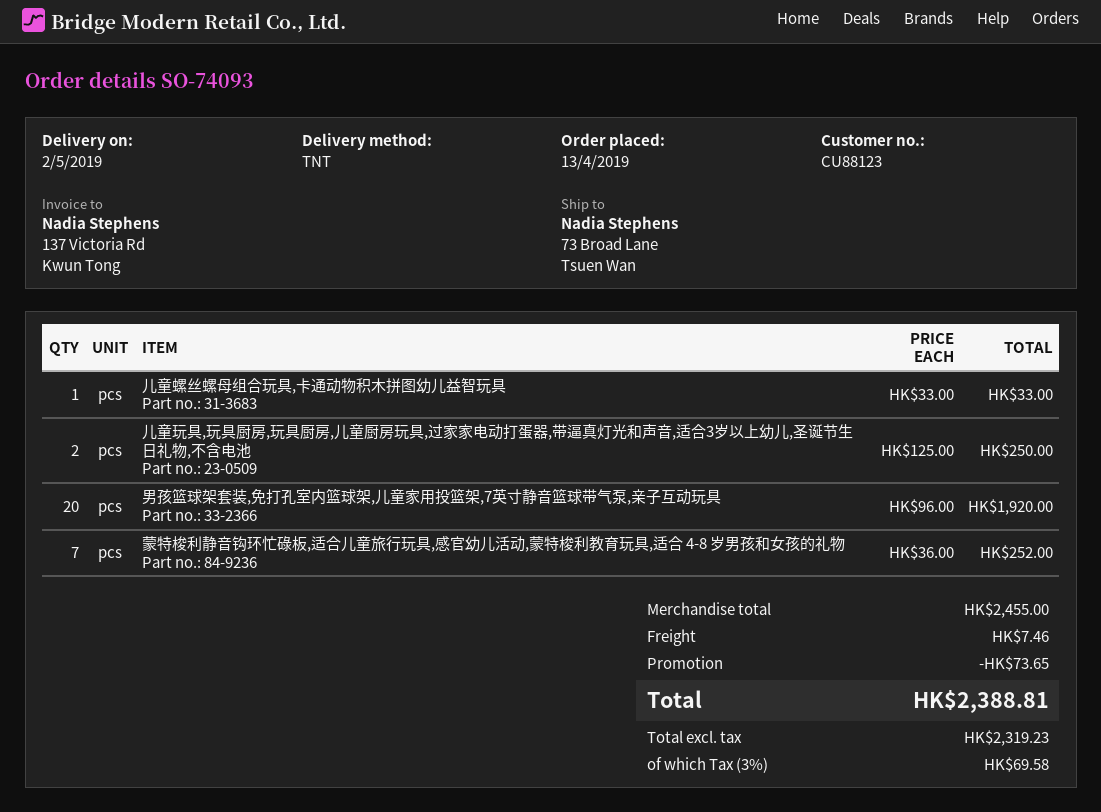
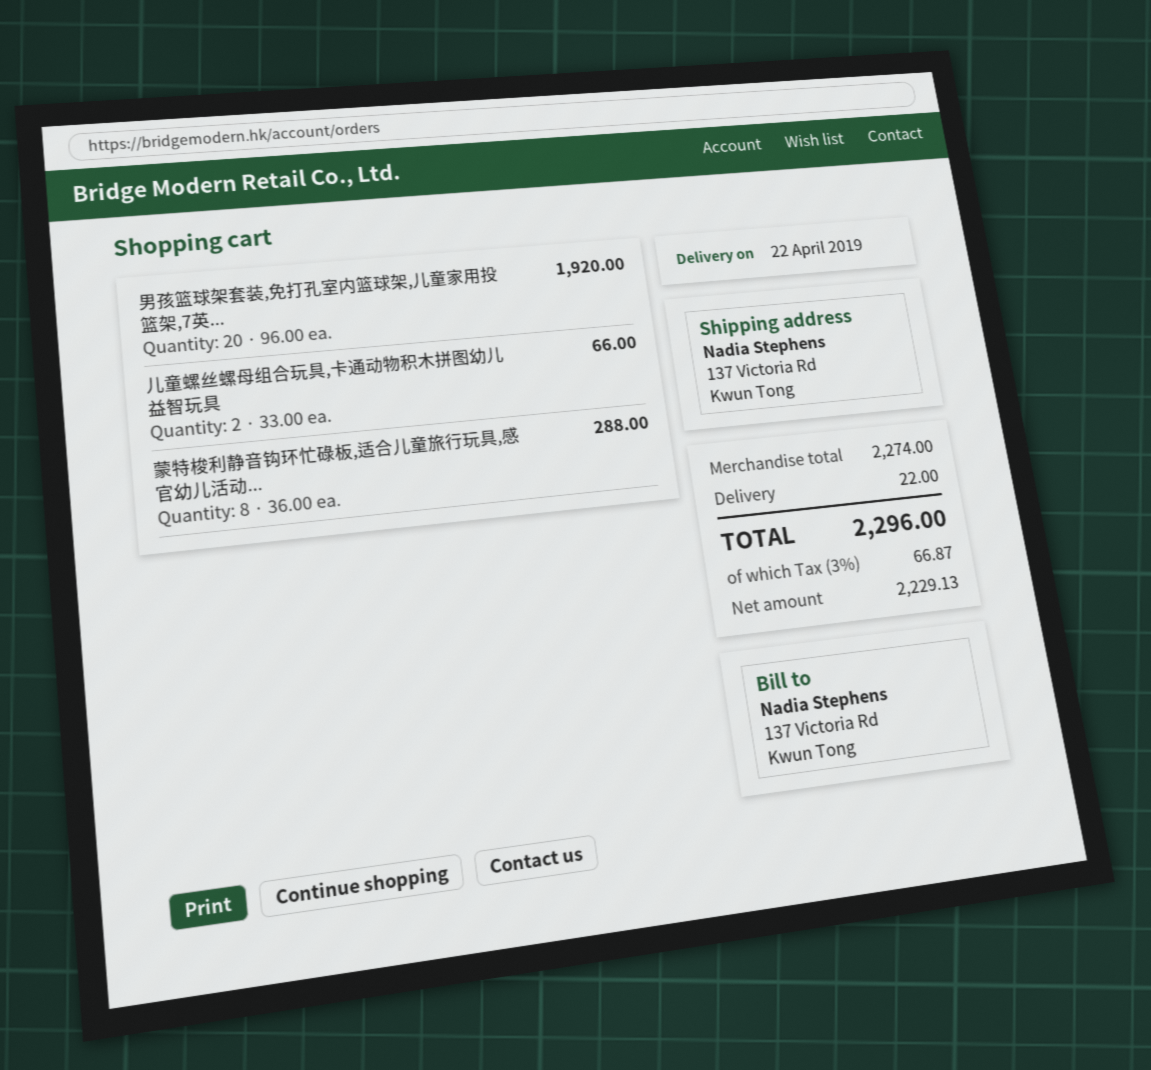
delivery date: 2019-05-02 -> 2019-04-22
ship to: 73 Broad Lane, Tsuen Wan -> 137 Victoria Rd, Kwun Tong
儿童螺丝螺母组合玩具,卡通动物积木拼图幼儿益智玩具: 1 x 33.00 = 33.00 -> 2 x 33.00 = 66.00
儿童玩具,玩具厨房,玩具厨房,儿童厨房玩具,过家家电动打蛋器,带逼真灯光和声音,适合3岁以上幼儿,圣诞节生日礼物,不含电池: 2 x 125.00 = 250.00 -> none
蒙特梭利静音钩环忙碌板,适合儿童旅行玩具,感官幼儿活动,蒙特梭利教育玩具,适合 4-8 岁男孩和女孩的礼物: 7 x 36.00 = 252.00 -> 8 x 36.00 = 288.00
subtotal: 2455.00 -> 2274.00
discount: 73.65 -> none
shipping: 7.46 -> 22.00
net: 2319.23 -> 2229.13
tax: 3% = 69.58 -> 3% = 66.87
total: 2388.81 -> 2296.00

